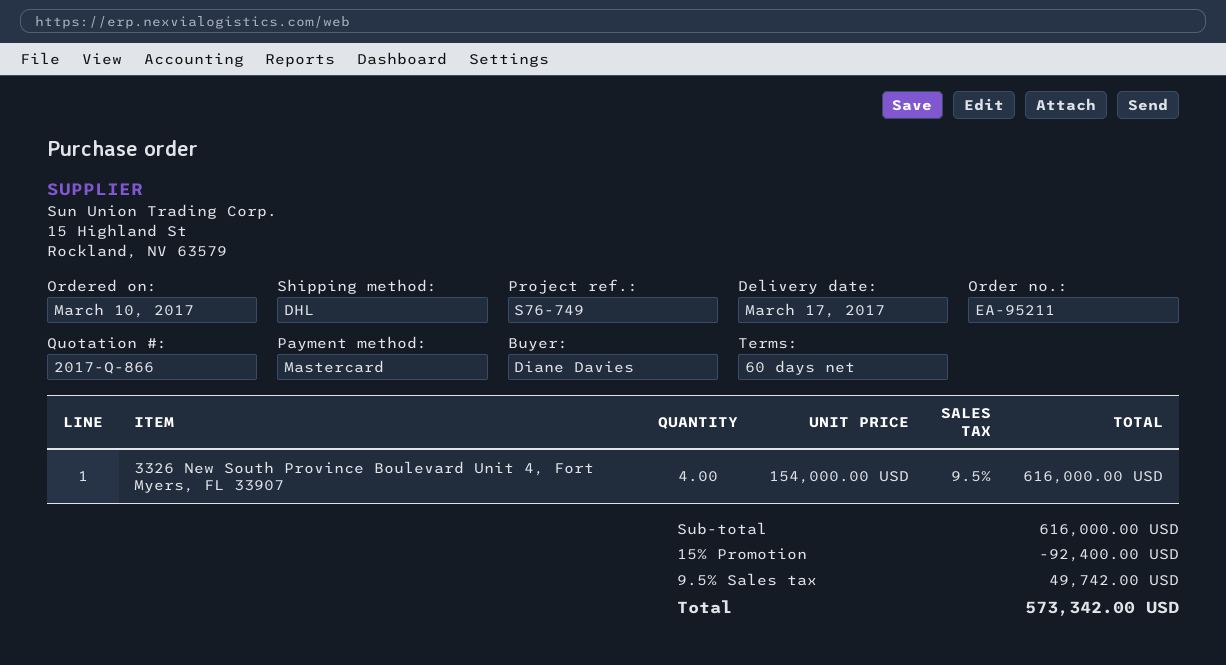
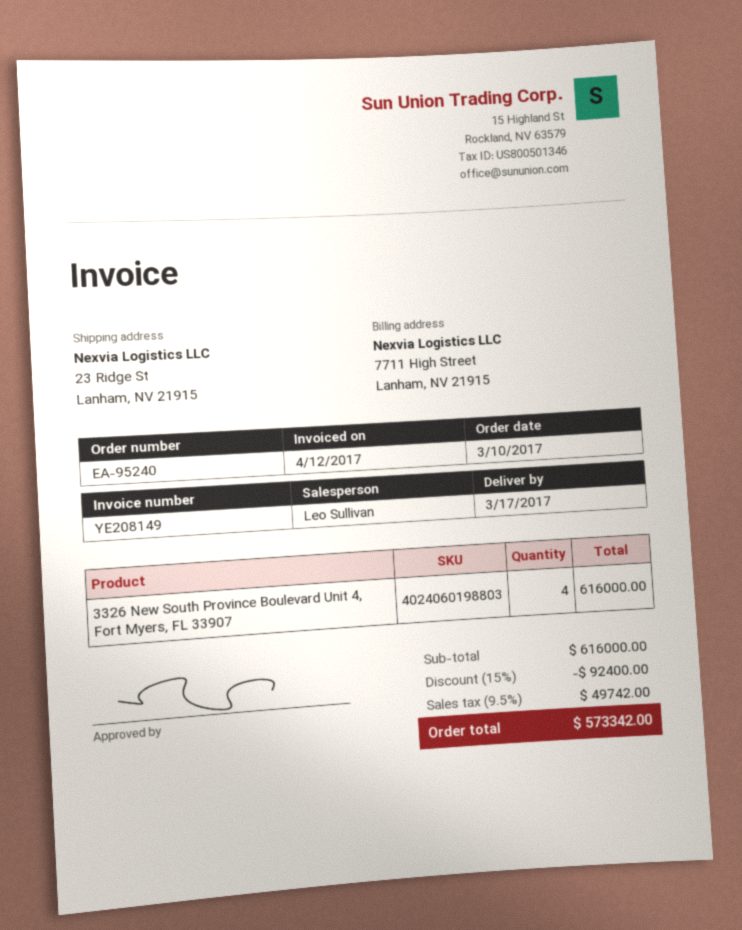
order number: EA-95211 -> EA-95240

